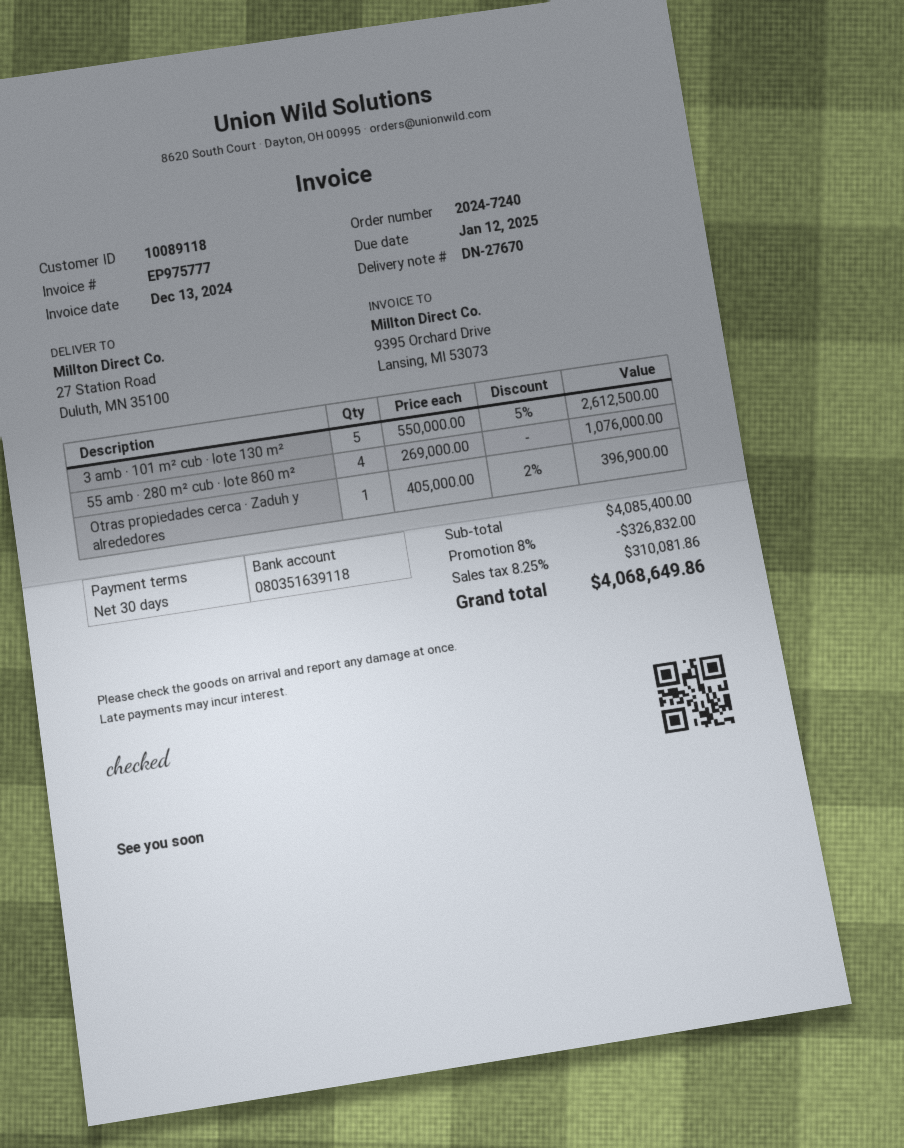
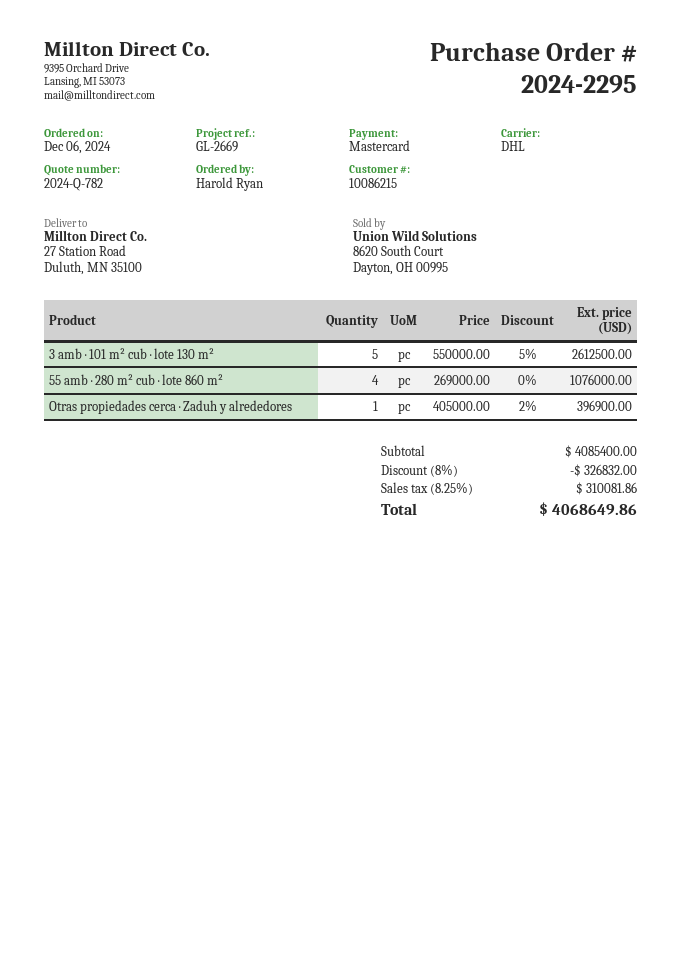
order number: 2024-7240 -> 2024-2295
customer number: 10089118 -> 10086215

